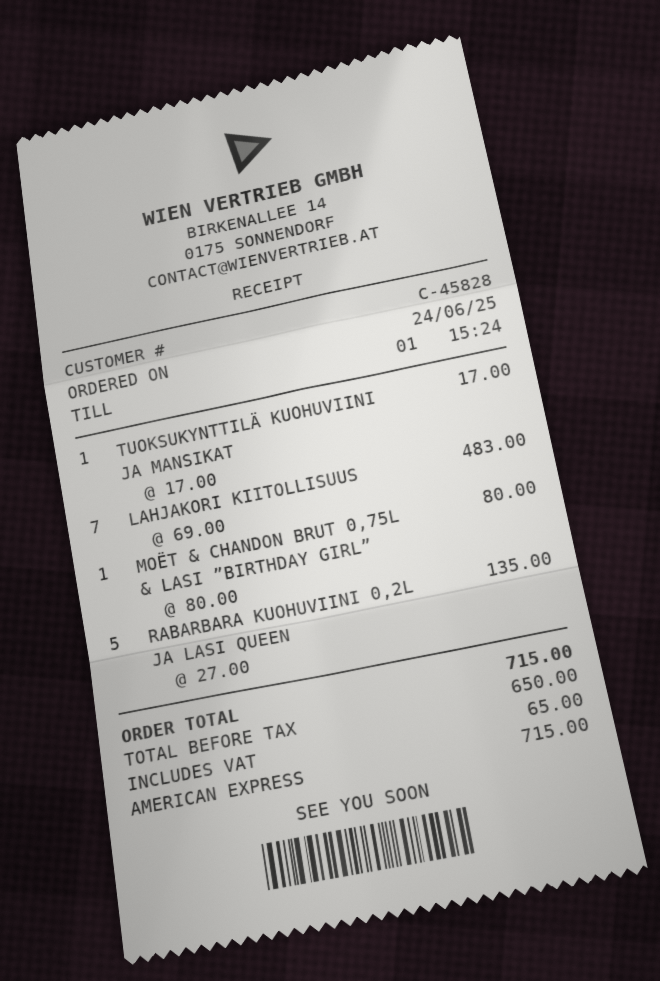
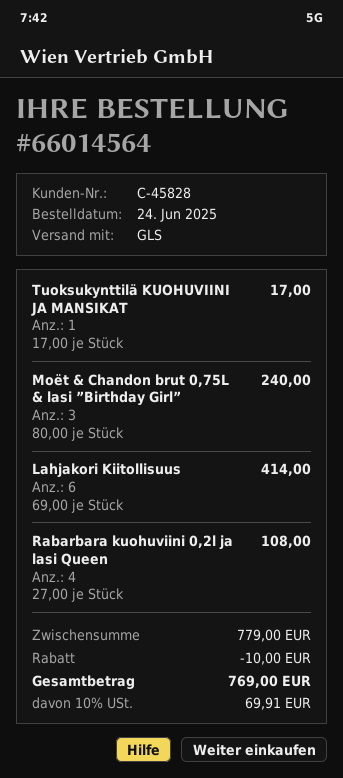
LAHJAKORI KIITOLLISUUS: 7 x 69.00 = 483.00 -> 6 x 69.00 = 414.00
MOËT & CHANDON BRUT 0,75L & LASI ”BIRTHDAY GIRL”: 1 x 80.00 = 80.00 -> 3 x 80.00 = 240.00
RABARBARA KUOHUVIINI 0,2L JA LASI QUEEN: 5 x 27.00 = 135.00 -> 4 x 27.00 = 108.00
discount: none -> 10.00
tax: 65.00 -> 69.91
total: 715.00 -> 769.00

